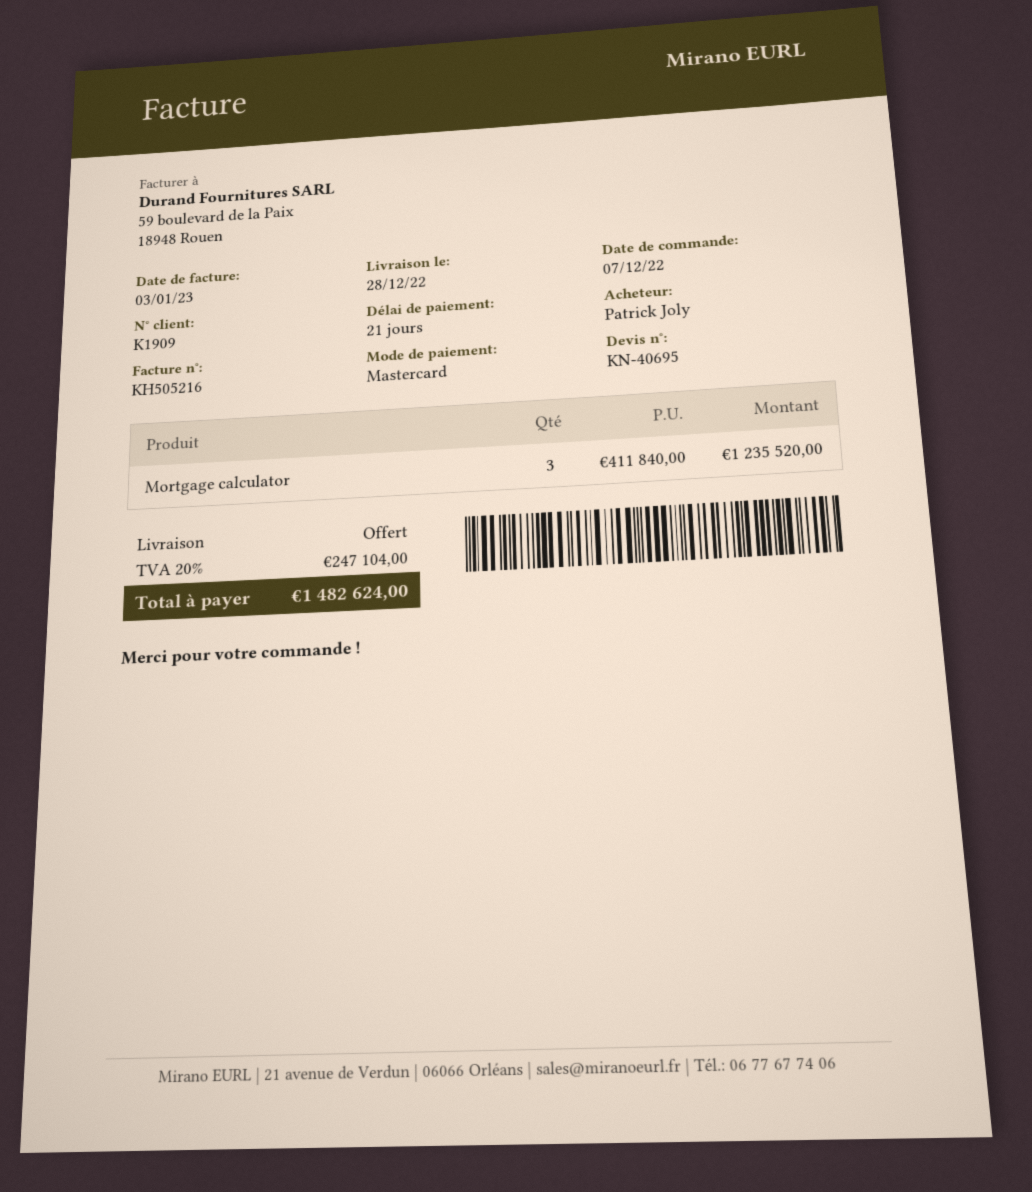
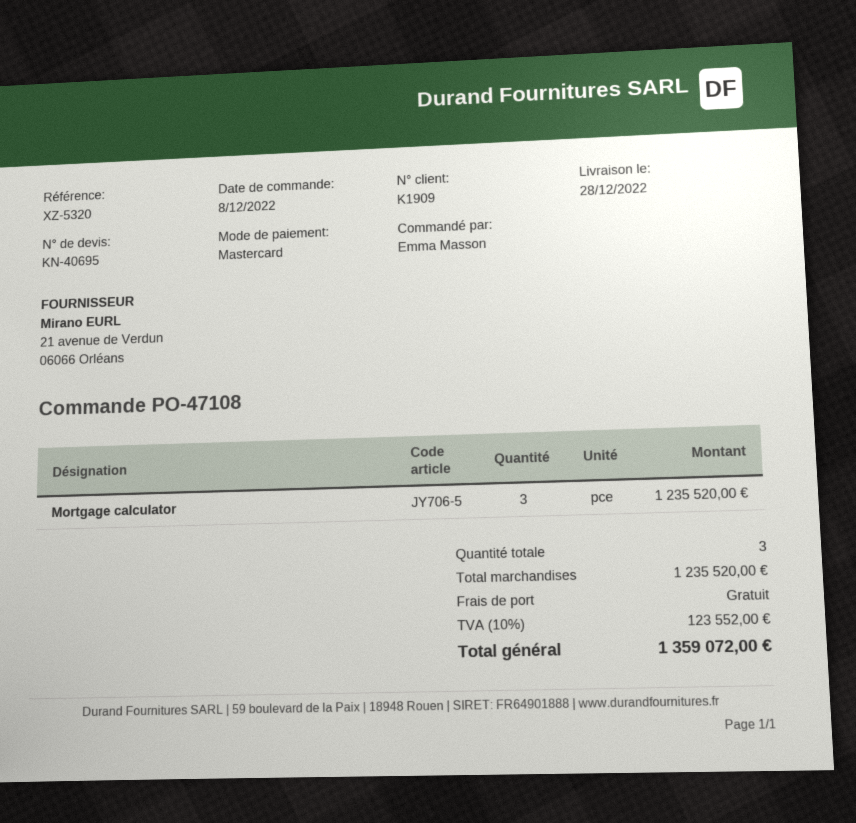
order date: 2022-12-07 -> 2022-12-08
ordered by: Patrick Joly -> Emma Masson
tax: 20% = 247104.00 -> 10% = 123552.00
total: 1482624.00 -> 1359072.00

